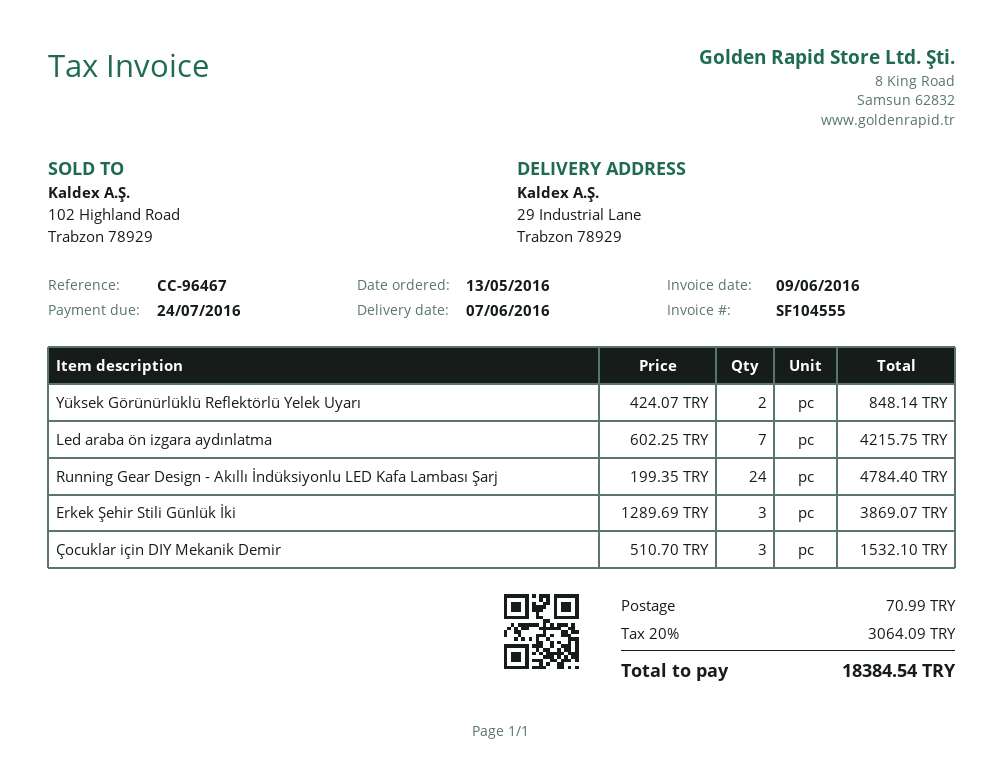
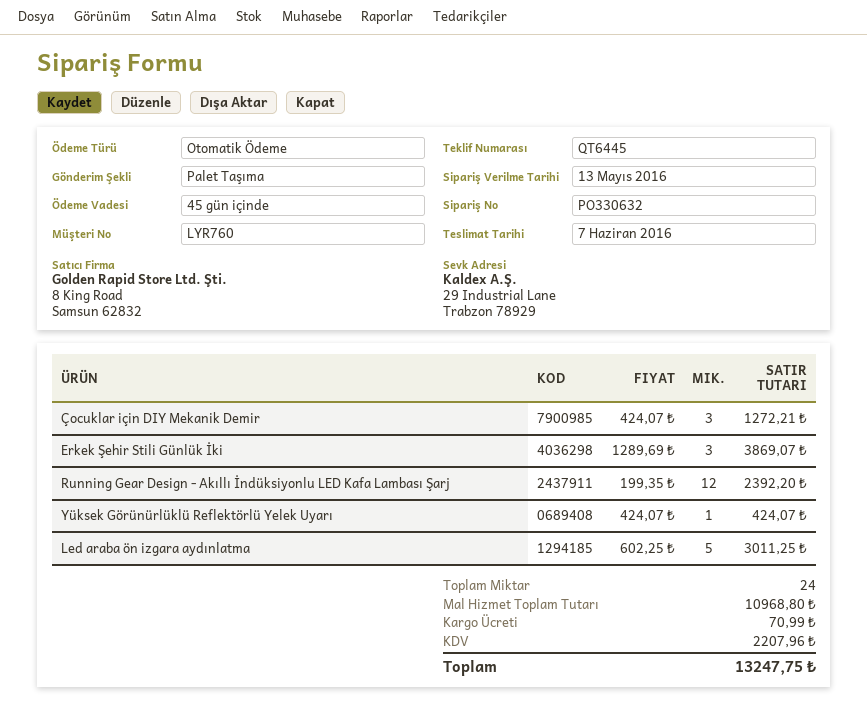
Yüksek Görünürlüklü Reflektörlü Yelek Uyarı: 2 x 424.07 = 848.14 -> 1 x 424.07 = 424.07
Led araba ön izgara aydınlatma: 7 x 602.25 = 4215.75 -> 5 x 602.25 = 3011.25
Running Gear Design - Akıllı İndüksiyonlu LED Kafa Lambası Şarj: 24 x 199.35 = 4784.40 -> 12 x 199.35 = 2392.20
Çocuklar için DIY Mekanik Demir: 3 x 510.70 = 1532.10 -> 3 x 424.07 = 1272.21
tax: 3064.09 -> 2207.96
total: 18384.54 -> 13247.75

